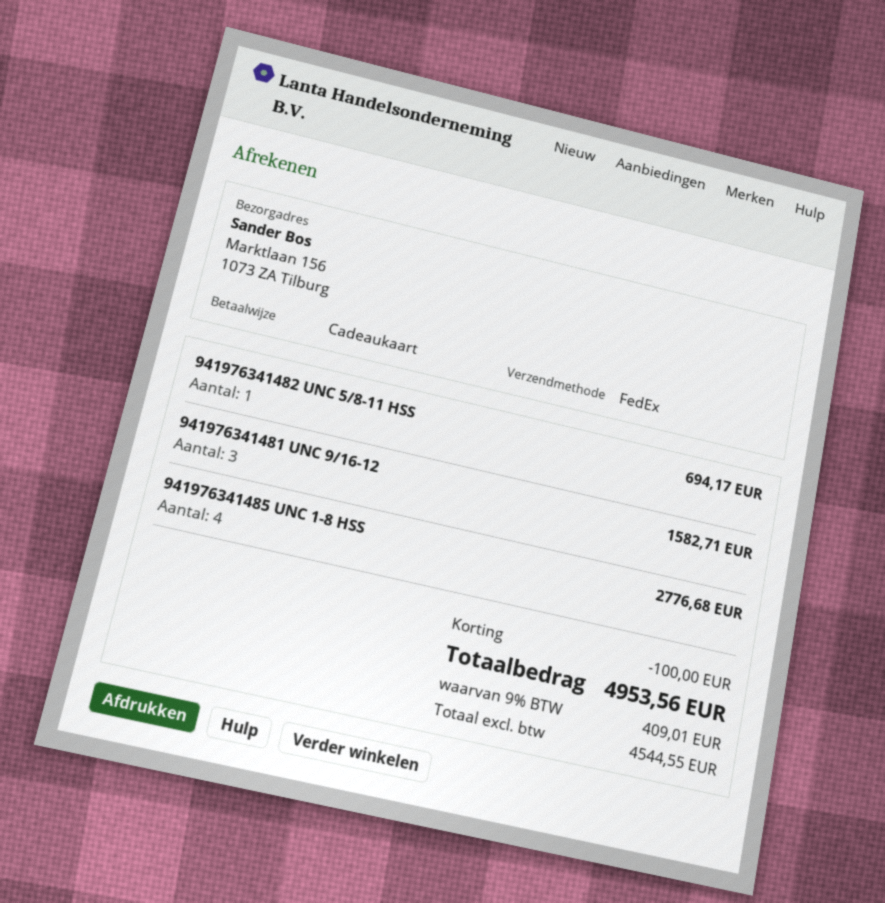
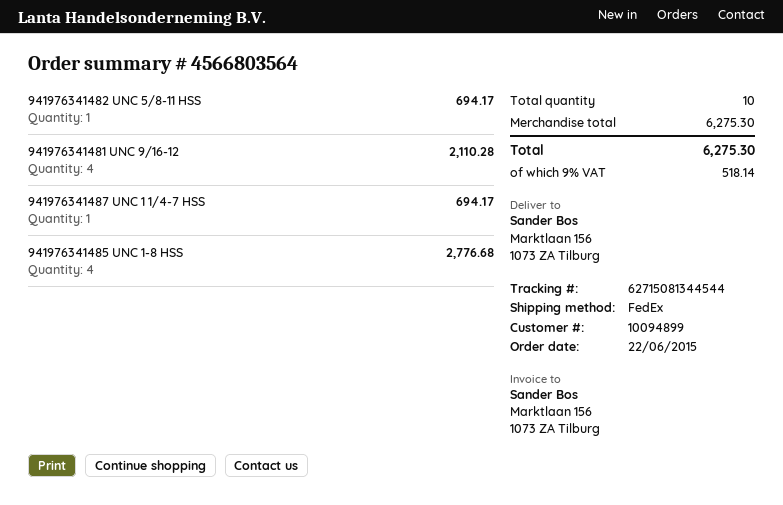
941976341481 UNC 9/16-12: 3 for 1582.71 -> 4 for 2110.28
941976341487 UNC 1 1/4-7 HSS: none -> 1 for 694.17
discount: 100.00 -> none
tax: 9% = 409.01 -> 9% = 518.14
total: 4953.56 -> 6275.30

